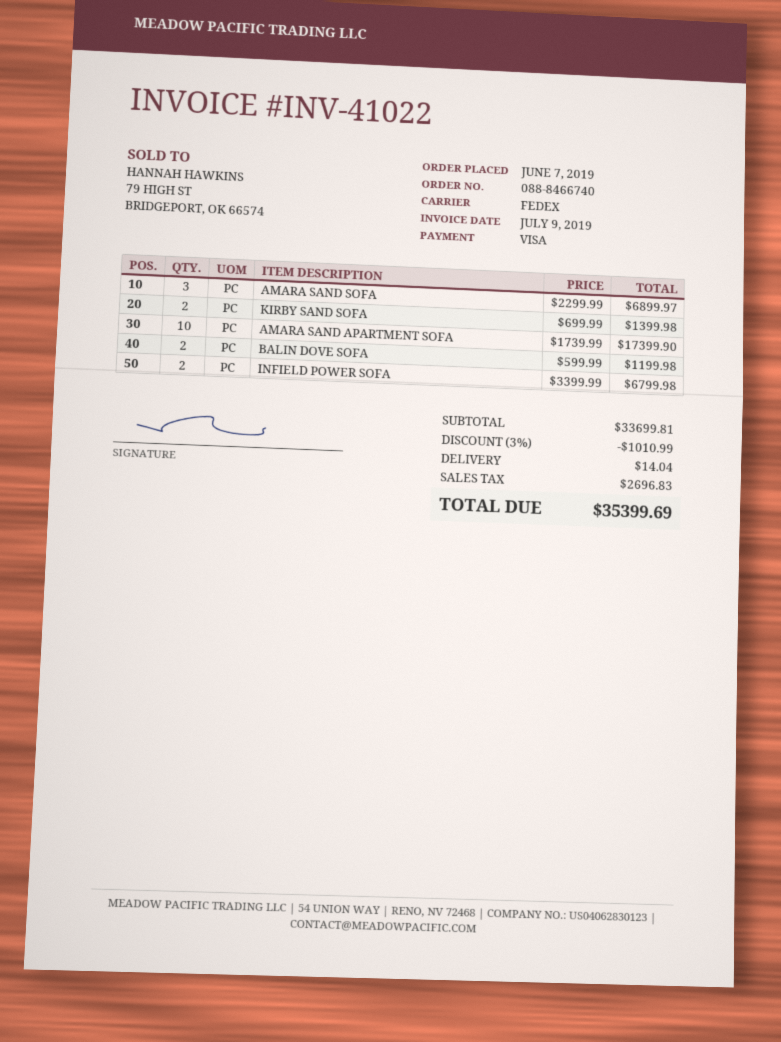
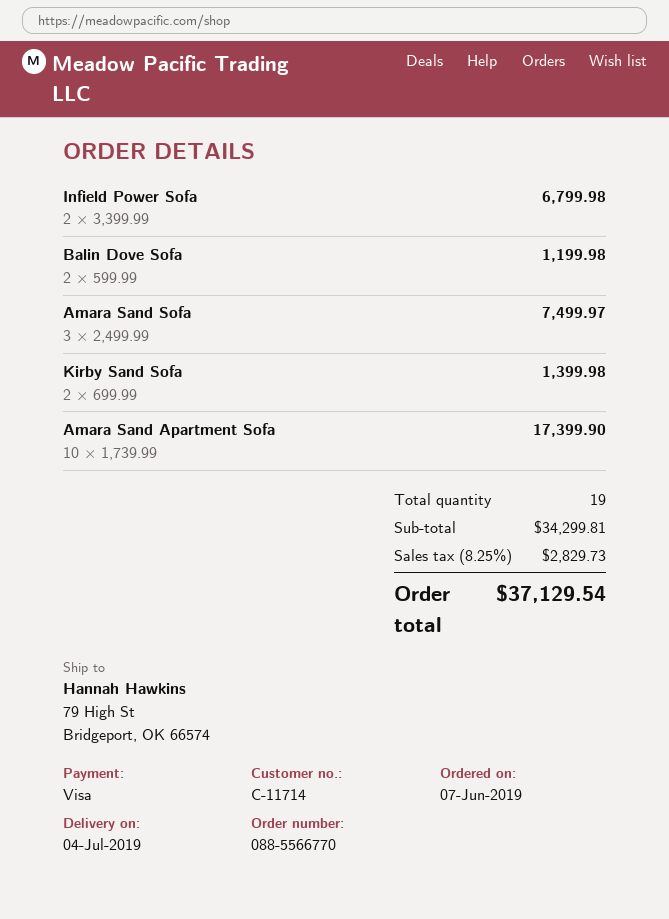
order number: 088-8466740 -> 088-5566770
AMARA SAND SOFA: 3 x 2299.99 = 6899.97 -> 3 x 2499.99 = 7499.97
subtotal: 33699.81 -> 34299.81
discount: 3% = 1010.99 -> none
shipping: 14.04 -> none
tax: 2696.83 -> 2829.73
total: 35399.69 -> 37129.54

